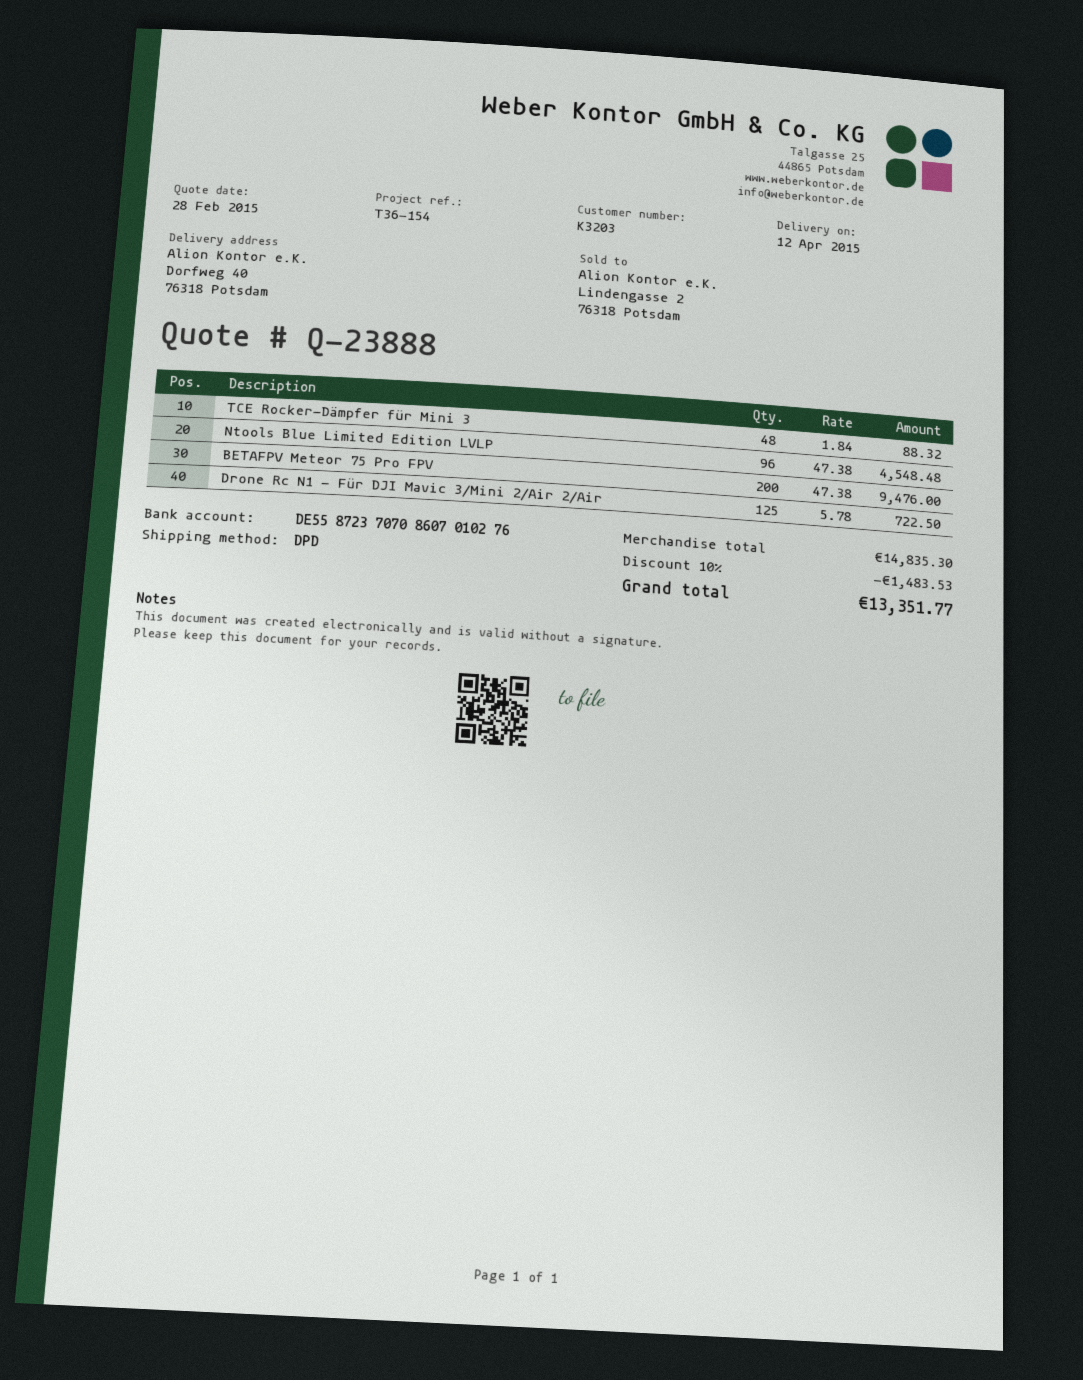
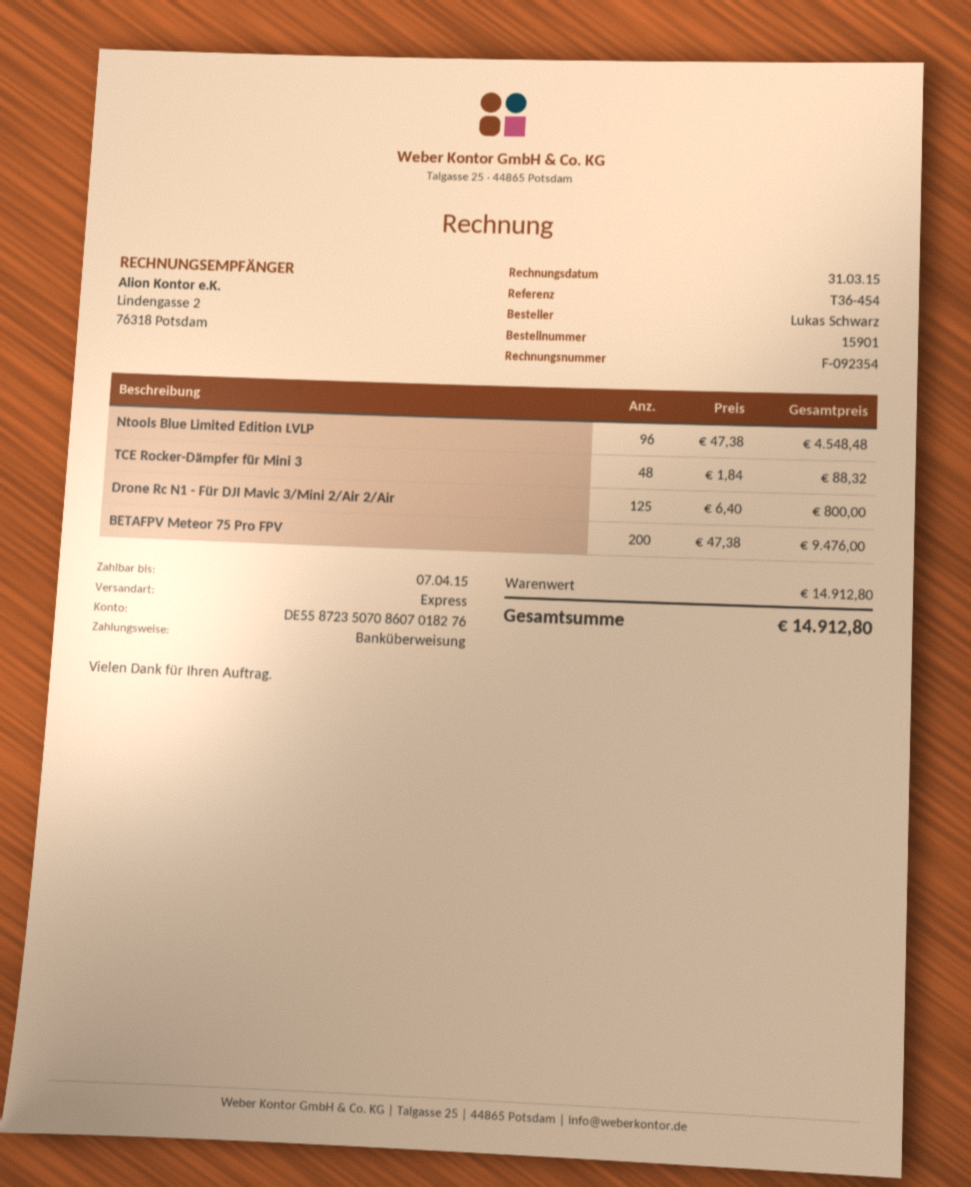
reference: T36-154 -> T36-454
bank account: DE55872370708607010276 -> DE55872350708607018276
shipping method: DPD -> express
Drone Rc N1 - Für DJI Mavic 3/Mini 2/Air 2/Air: 125 x 5.78 = 722.50 -> 125 x 6.40 = 800.00
subtotal: 14835.30 -> 14912.80
discount: 10% = 1483.53 -> none
total: 13351.77 -> 14912.80

